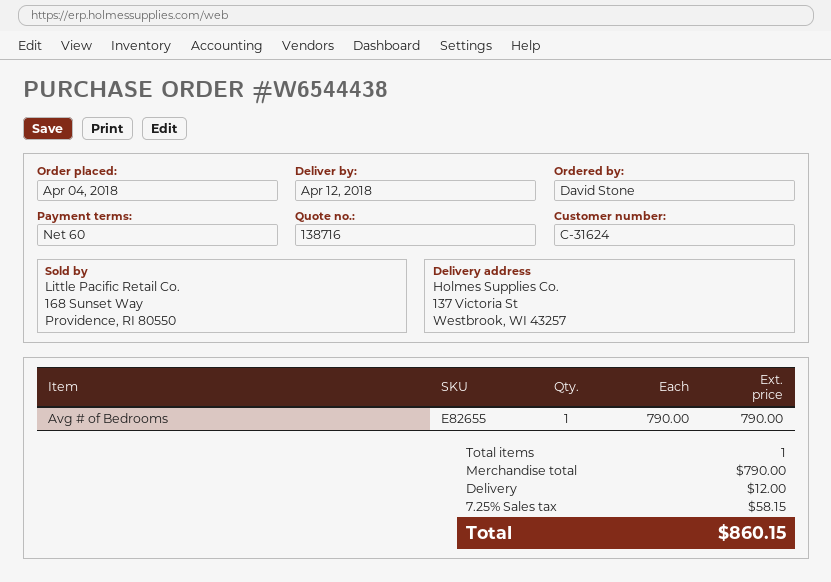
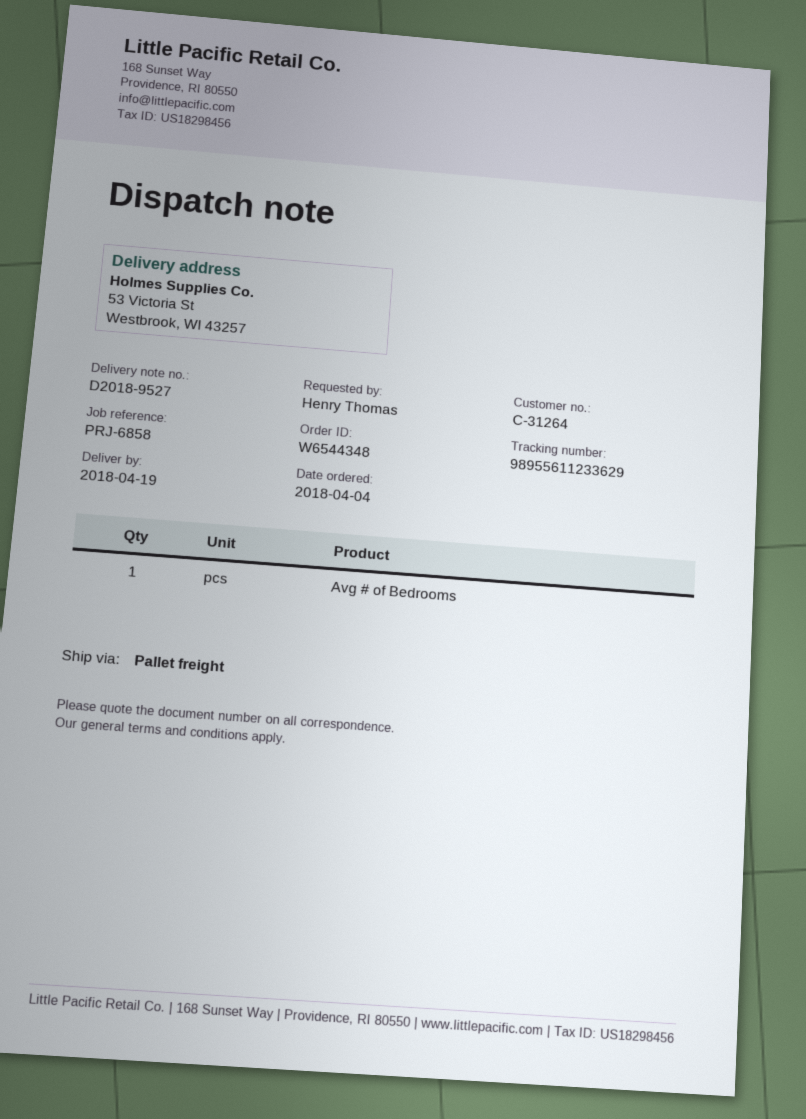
order number: W6544438 -> W6544348
delivery date: 2018-04-12 -> 2018-04-19
customer number: C-31624 -> C-31264
ordered by: David Stone -> Henry Thomas
ship to: 137 Victoria St, Westbrook, WI 43257 -> 53 Victoria St, Westbrook, WI 43257

